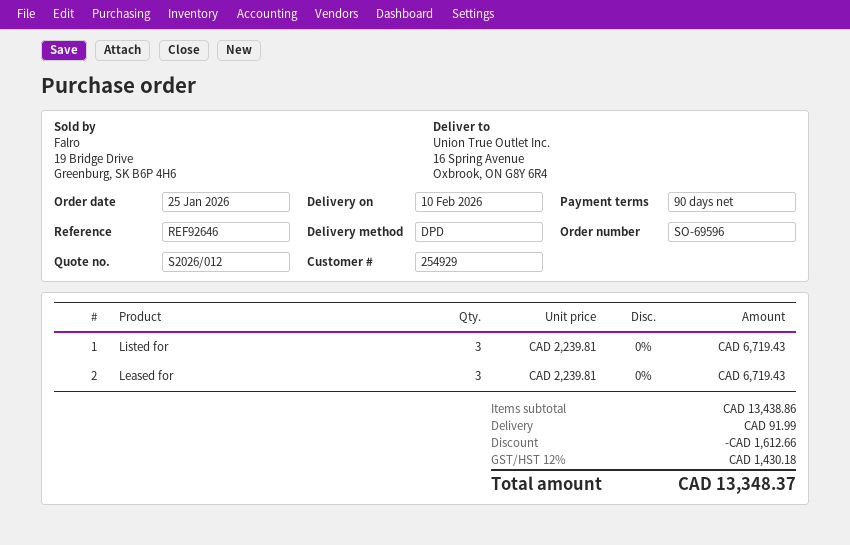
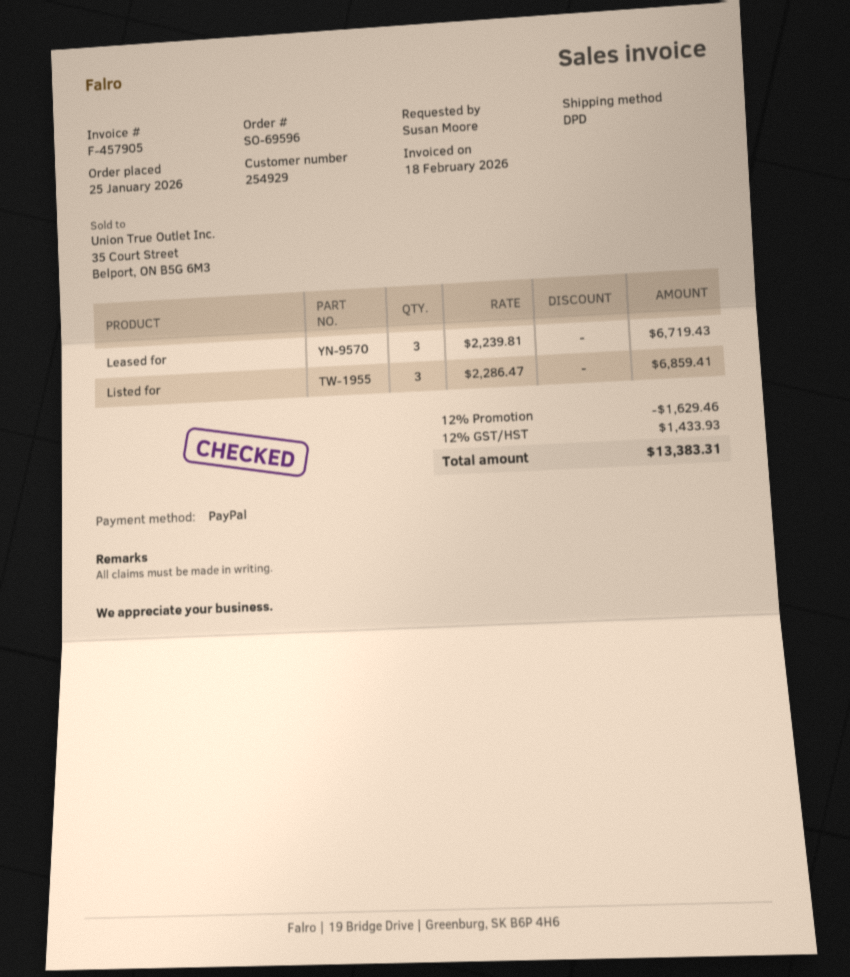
Listed for: 3 x 2239.81 = 6719.43 -> 3 x 2286.47 = 6859.41
discount: 1612.66 -> 1629.46
shipping: 91.99 -> none
tax: 12% = 1430.18 -> 12% = 1433.93
total: 13348.37 -> 13383.31

